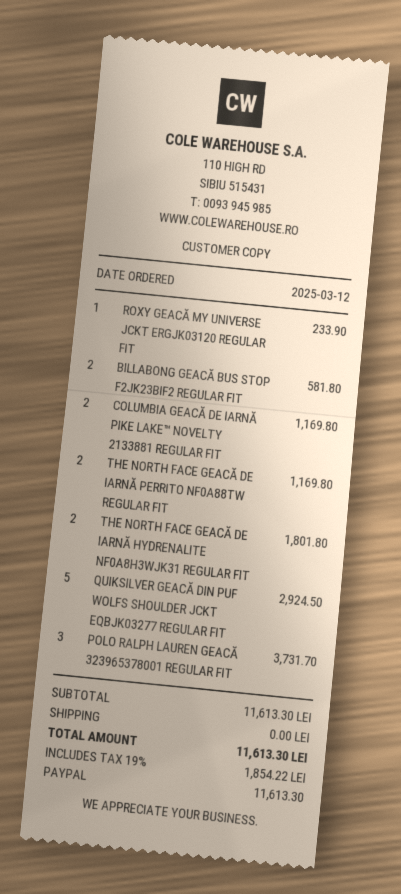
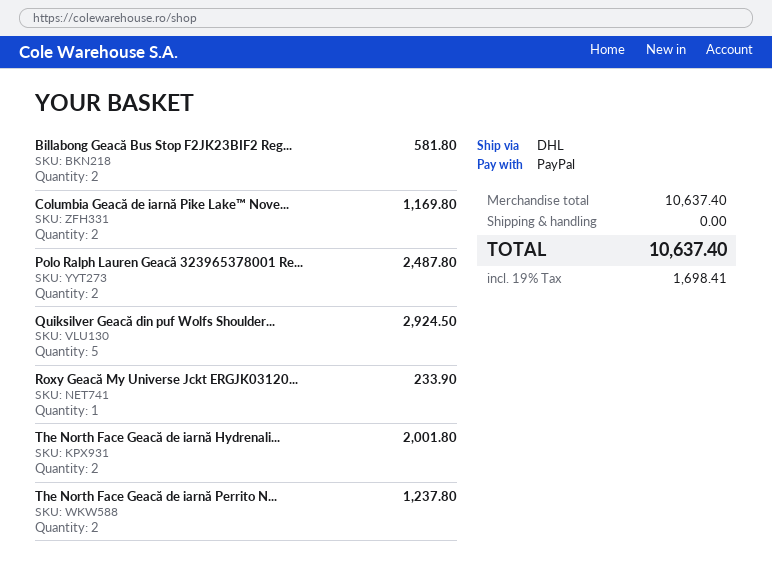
THE NORTH FACE GEACĂ DE IARNĂ PERRITO NF0A88TW REGULAR FIT: 2 for 1169.80 -> 2 for 1237.80
THE NORTH FACE GEACĂ DE IARNĂ HYDRENALITE NF0A8H3WJK31 REGULAR FIT: 2 for 1801.80 -> 2 for 2001.80
POLO RALPH LAUREN GEACĂ 323965378001 REGULAR FIT: 3 for 3731.70 -> 2 for 2487.80
subtotal: 11613.30 -> 10637.40
tax: 19% = 1854.22 -> 19% = 1698.41
total: 11613.30 -> 10637.40

